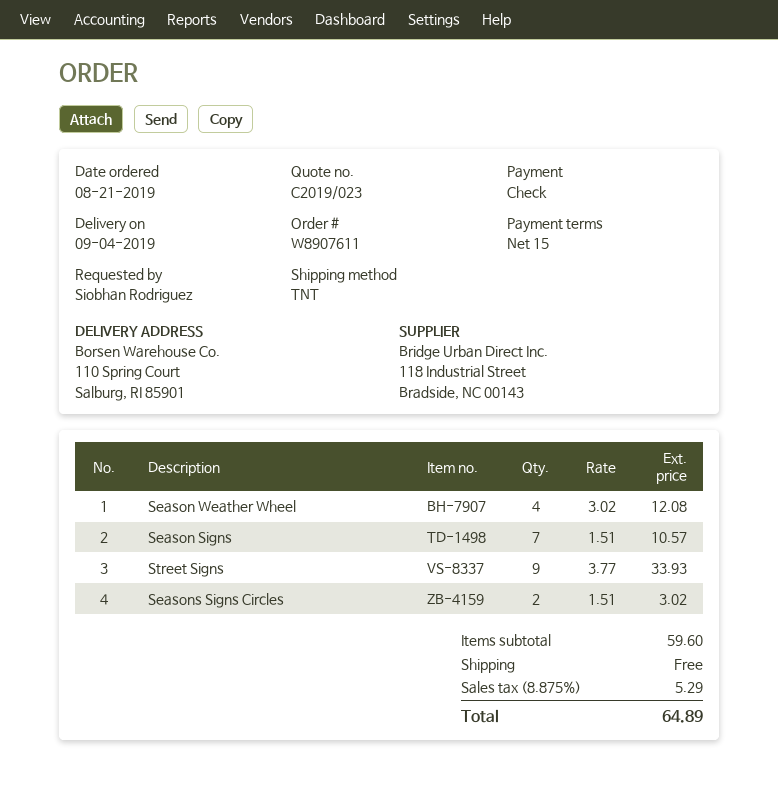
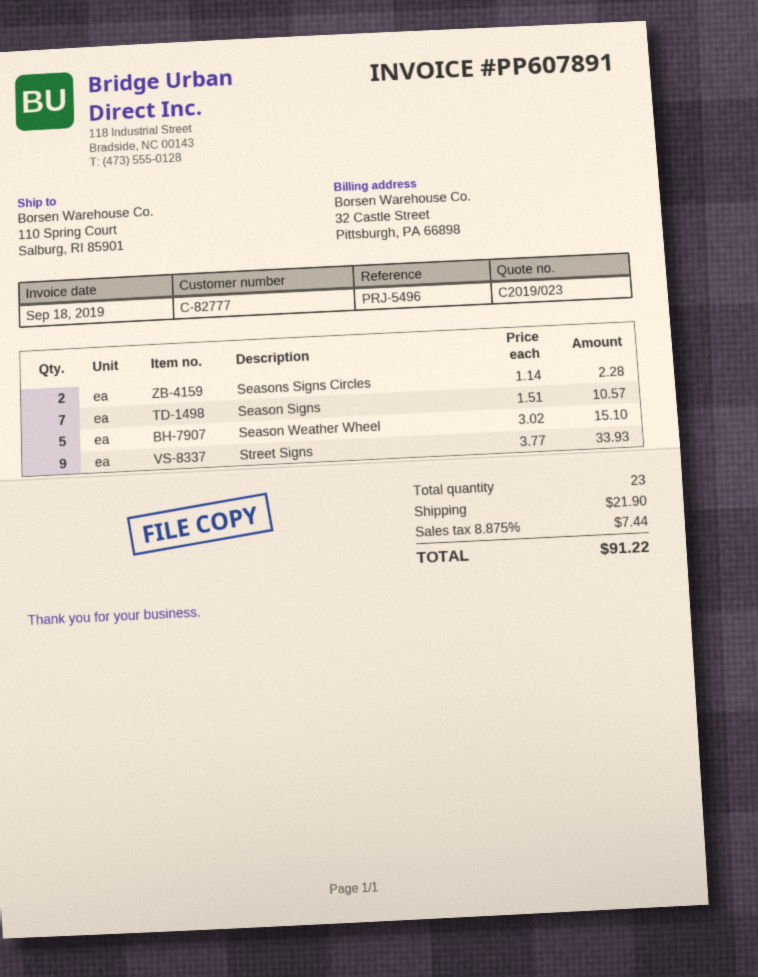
Season Weather Wheel: 4 x 3.02 = 12.08 -> 5 x 3.02 = 15.10
Seasons Signs Circles: 2 x 1.51 = 3.02 -> 2 x 1.14 = 2.28
shipping: 0.00 -> 21.90
tax: 8.875% = 5.29 -> 8.875% = 7.44
total: 64.89 -> 91.22

